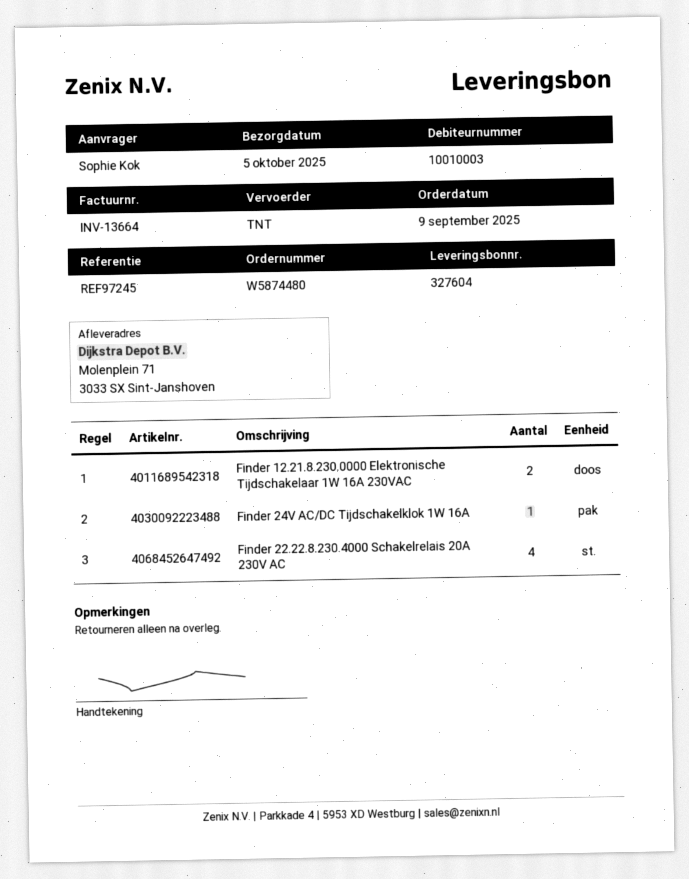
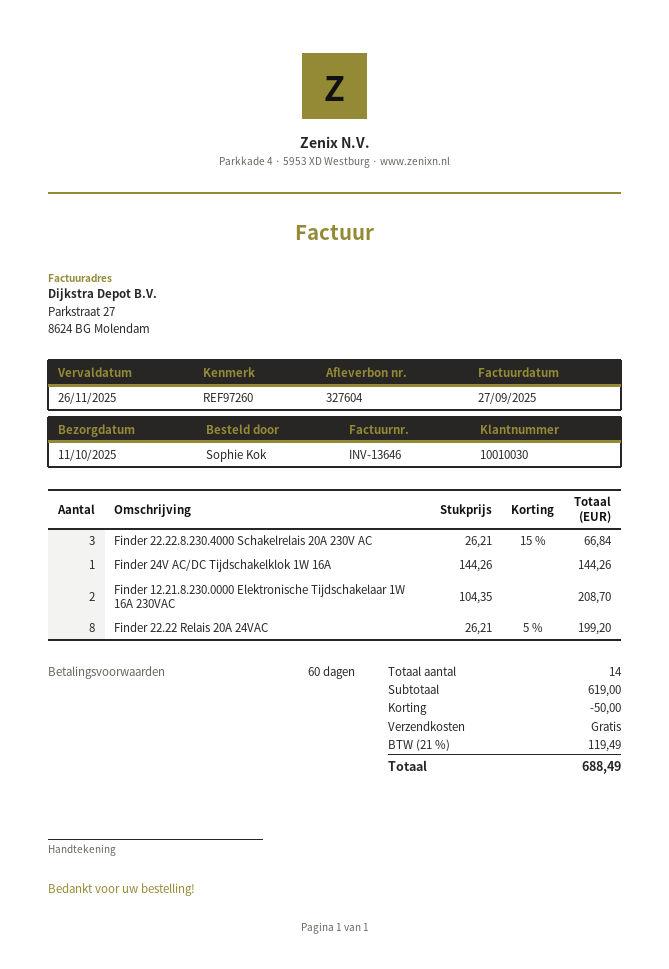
delivery date: 2025-10-05 -> 2025-10-11
invoice number: INV-13664 -> INV-13646
customer number: 10010003 -> 10010030
reference: REF97245 -> REF97260
Finder 22.22.8.230.4000 Schakelrelais 20A 230V AC: 4 -> 3
Finder 22.22 Relais 20A 24VAC: none -> 8

